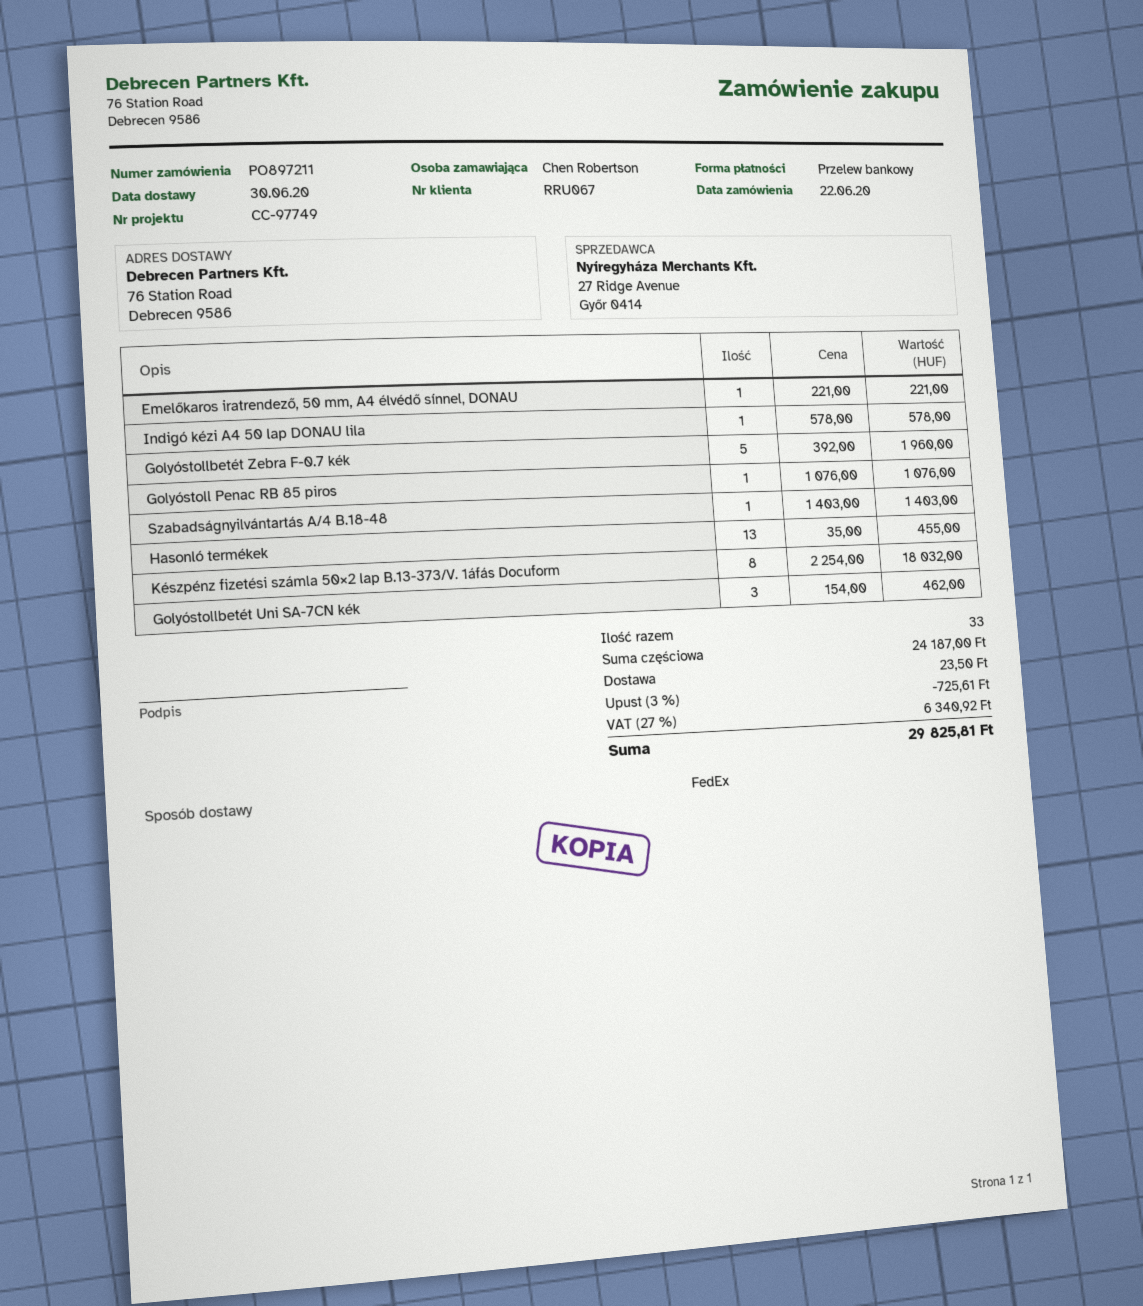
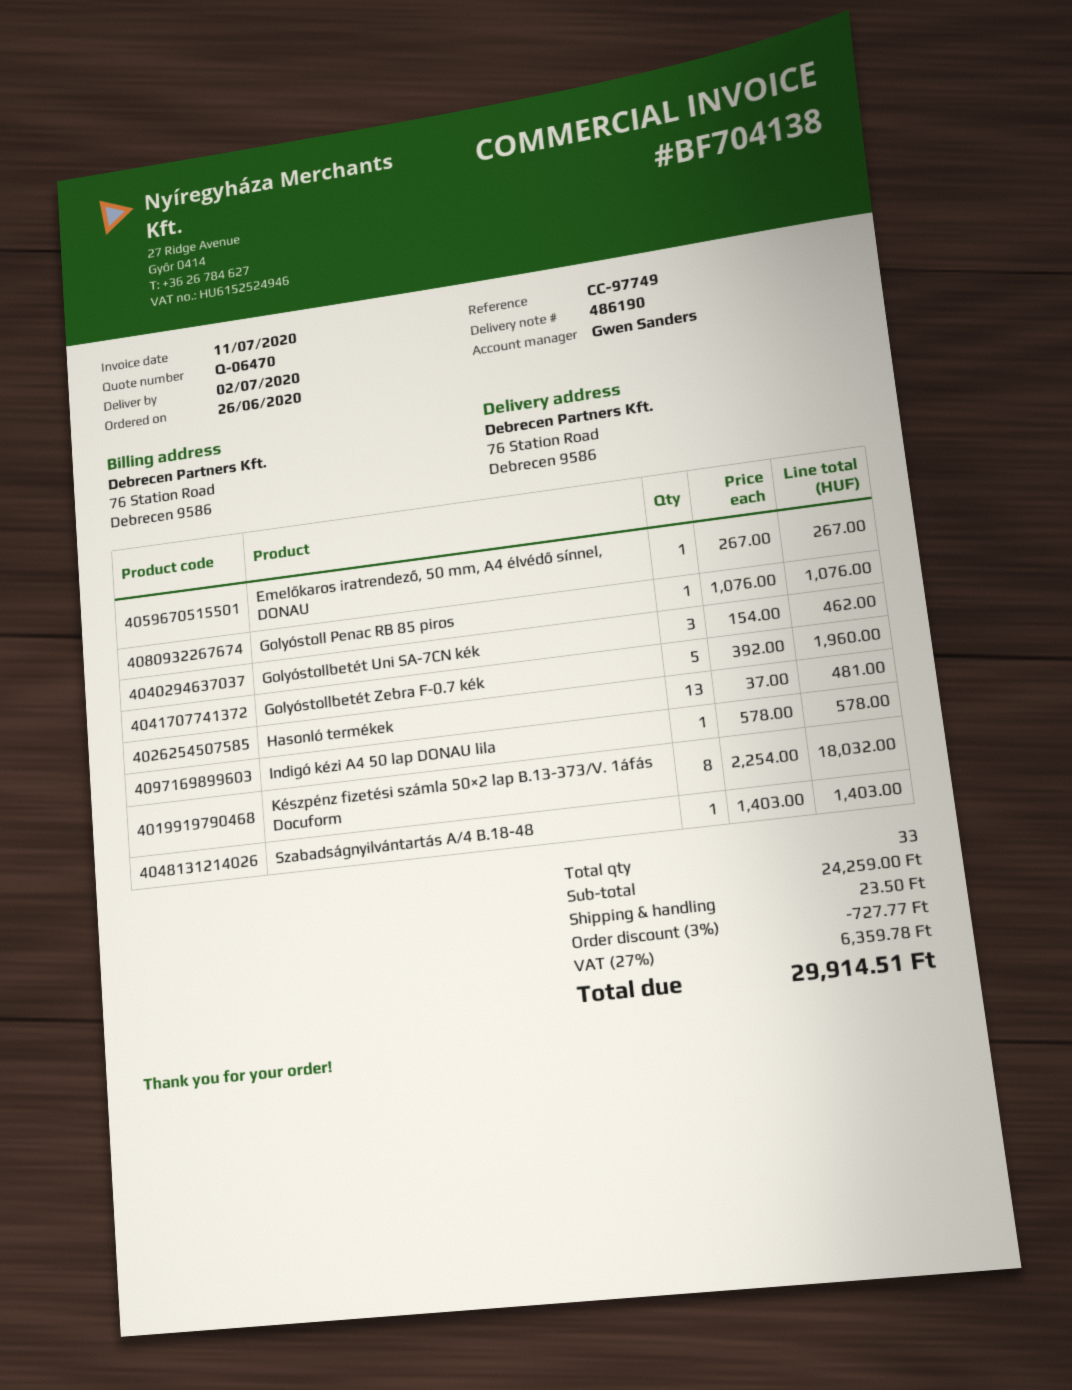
order date: 2020-06-22 -> 2020-06-26
delivery date: 2020-06-30 -> 2020-07-02
Emelőkaros iratrendező, 50 mm, A4 élvédő sínnel, DONAU: 1 x 221.00 = 221.00 -> 1 x 267.00 = 267.00
Hasonló termékek: 13 x 35.00 = 455.00 -> 13 x 37.00 = 481.00
subtotal: 24187.00 -> 24259.00
discount: 3% = 725.61 -> 3% = 727.77
tax: 27% = 6340.92 -> 27% = 6359.78
total: 29825.81 -> 29914.51

